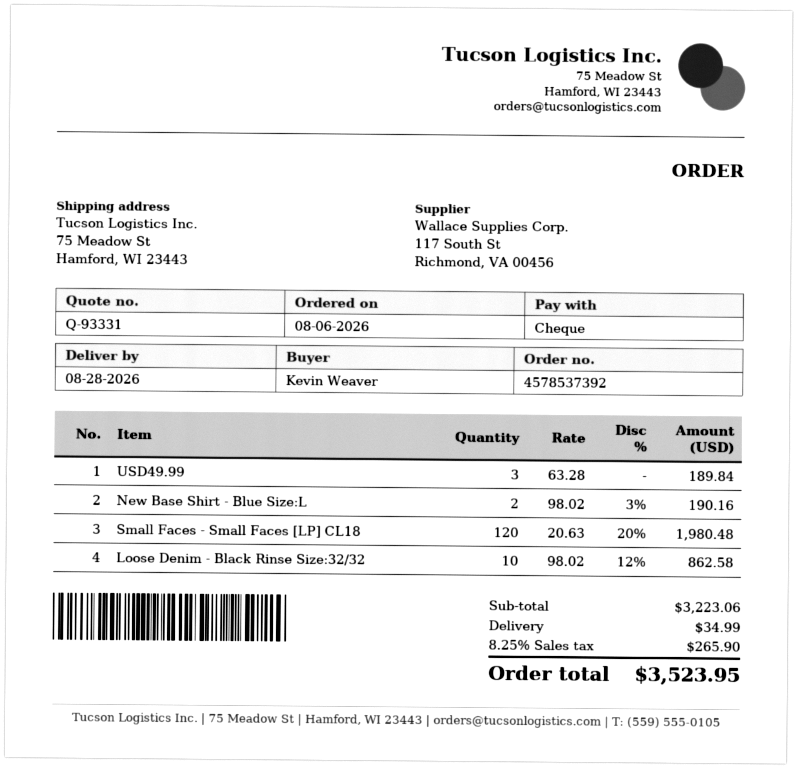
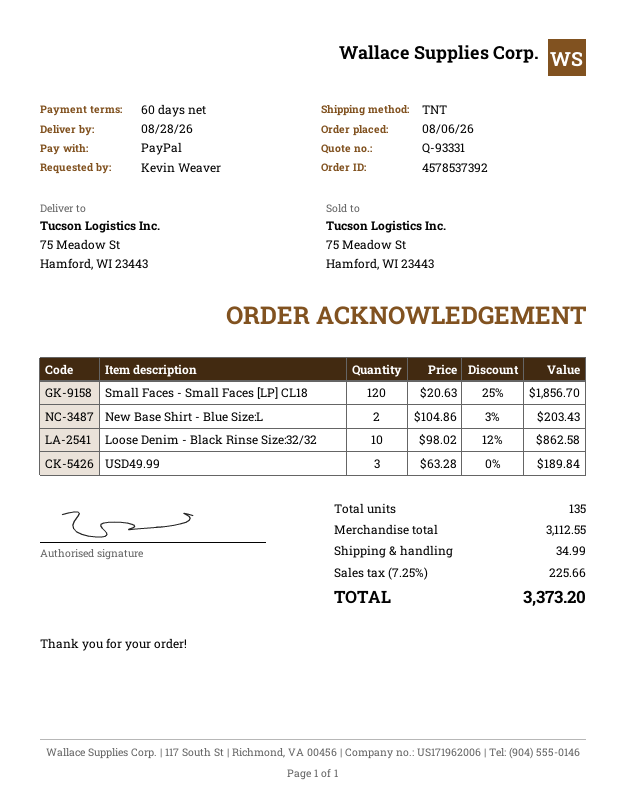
payment method: cheque -> PayPal
New Base Shirt - Blue Size:L: 2 x 98.02 - 3% = 190.16 -> 2 x 104.86 - 3% = 203.43
Small Faces - Small Faces [LP] CL18: 120 x 20.63 - 20% = 1980.48 -> 120 x 20.63 - 25% = 1856.70
subtotal: 3223.06 -> 3112.55
tax: 8.25% = 265.90 -> 7.25% = 225.66
total: 3523.95 -> 3373.20

